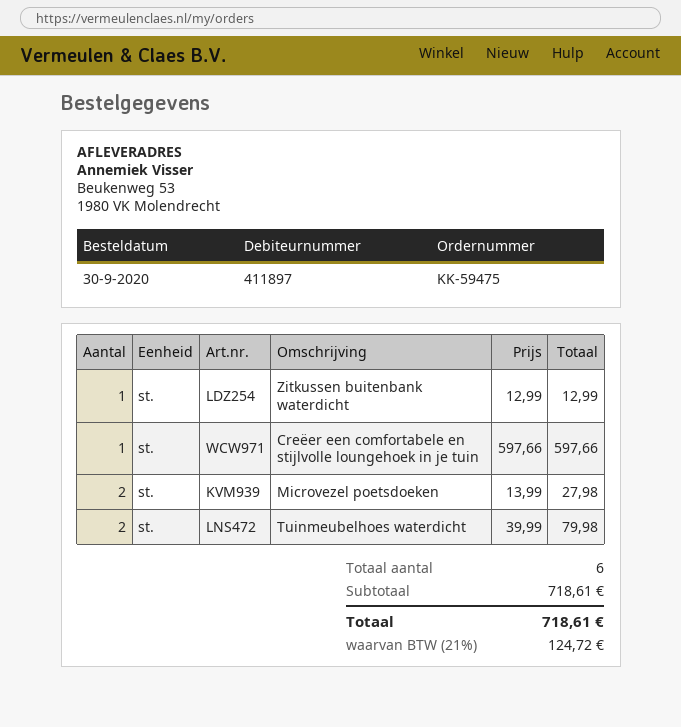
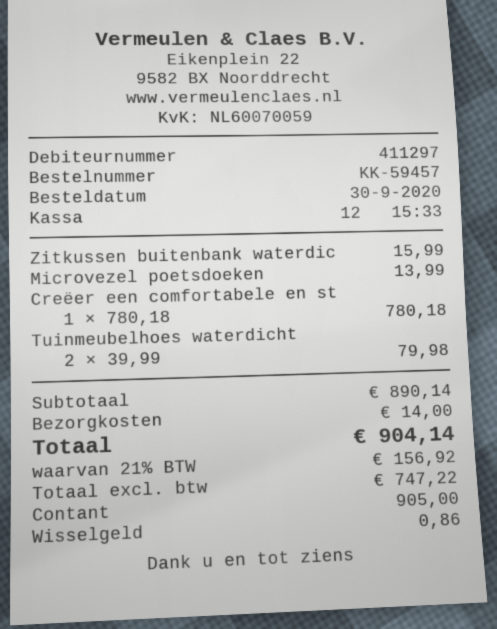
order number: KK-59475 -> KK-59457
customer number: 411897 -> 411297
Zitkussen buitenbank waterdicht: 1 x 12.99 = 12.99 -> 1 x 15.99 = 15.99
Creëer een comfortabele en stijlvolle loungehoek in je tuin: 1 x 597.66 = 597.66 -> 1 x 780.18 = 780.18
Microvezel poetsdoeken: 2 x 13.99 = 27.98 -> 1 x 13.99 = 13.99
subtotal: 718.61 -> 890.14
shipping: none -> 14.00
tax: 21% = 124.72 -> 21% = 156.92
total: 718.61 -> 904.14

